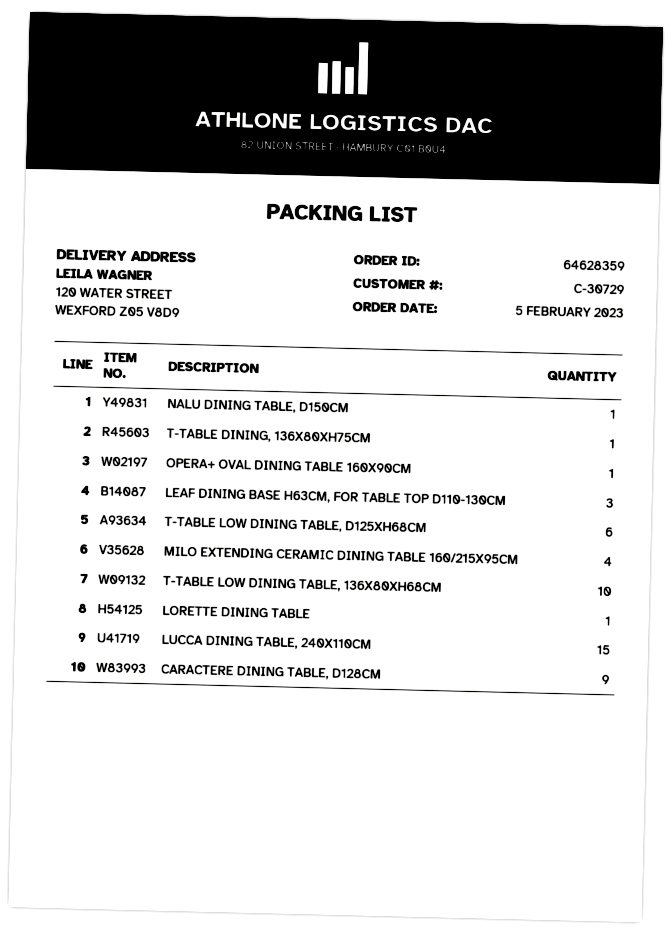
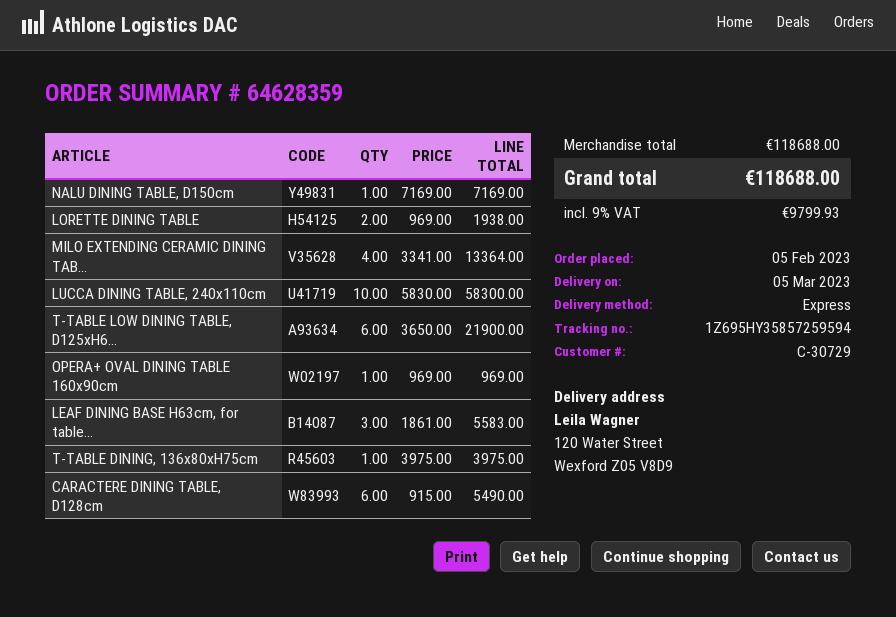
T-TABLE LOW DINING TABLE, 136X80XH68CM: 10 -> none
LORETTE DINING TABLE: 1 -> 2
LUCCA DINING TABLE, 240X110CM: 15 -> 10
CARACTERE DINING TABLE, D128CM: 9 -> 6

